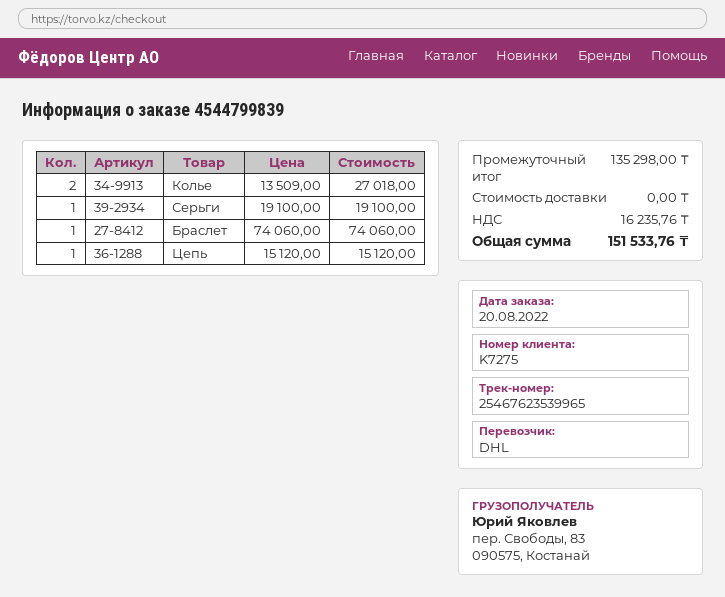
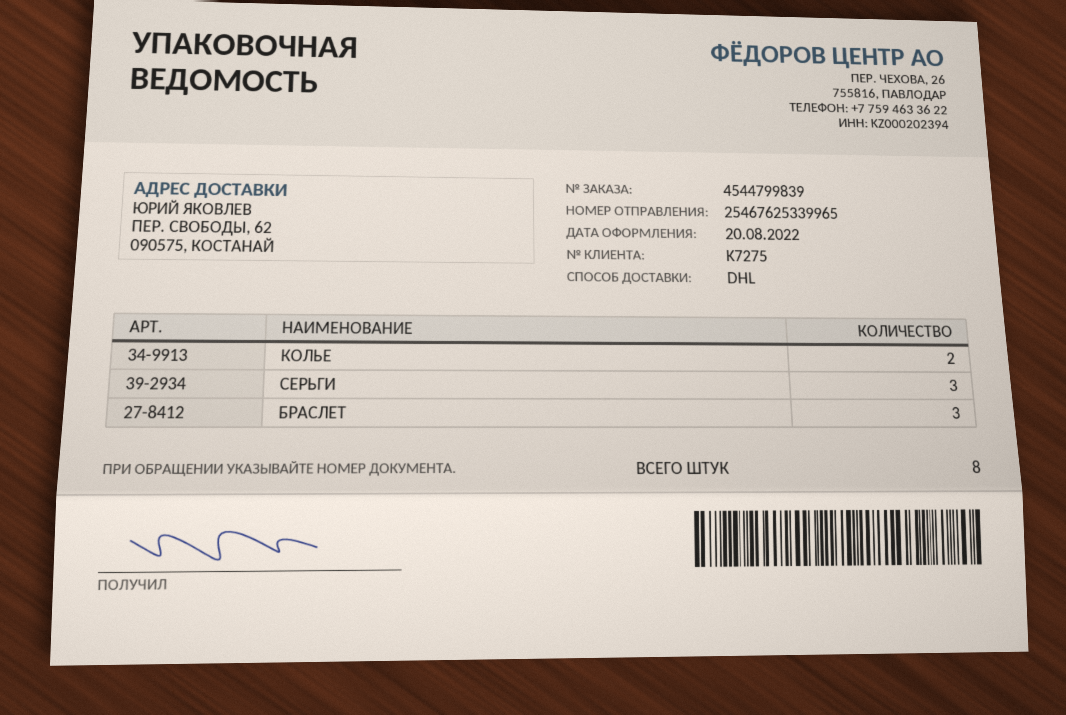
tracking number: 25467623539965 -> 25467625339965
ship to: пер. Свободы, 83, 090575, Костанай -> ПЕР. СВОБОДЫ, 62, 090575, КОСТАНАЙ
Серьги: 1 -> 3
Браслет: 1 -> 3
Цепь: 1 -> none

